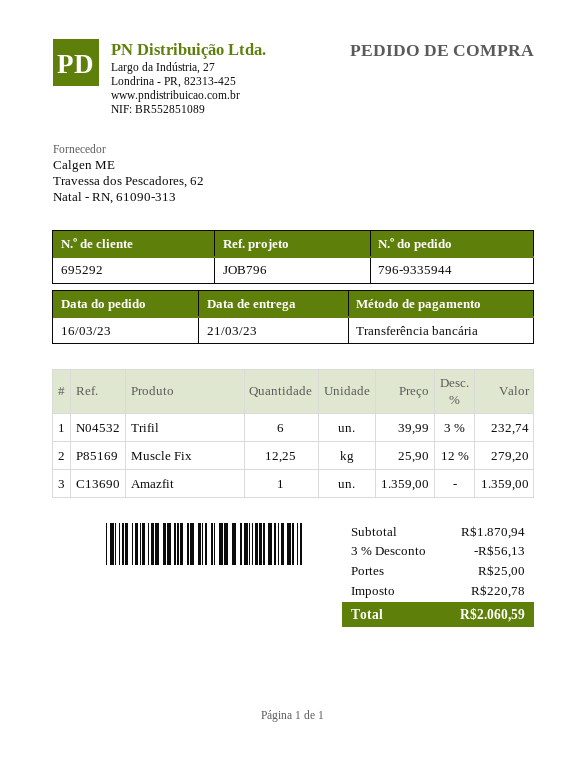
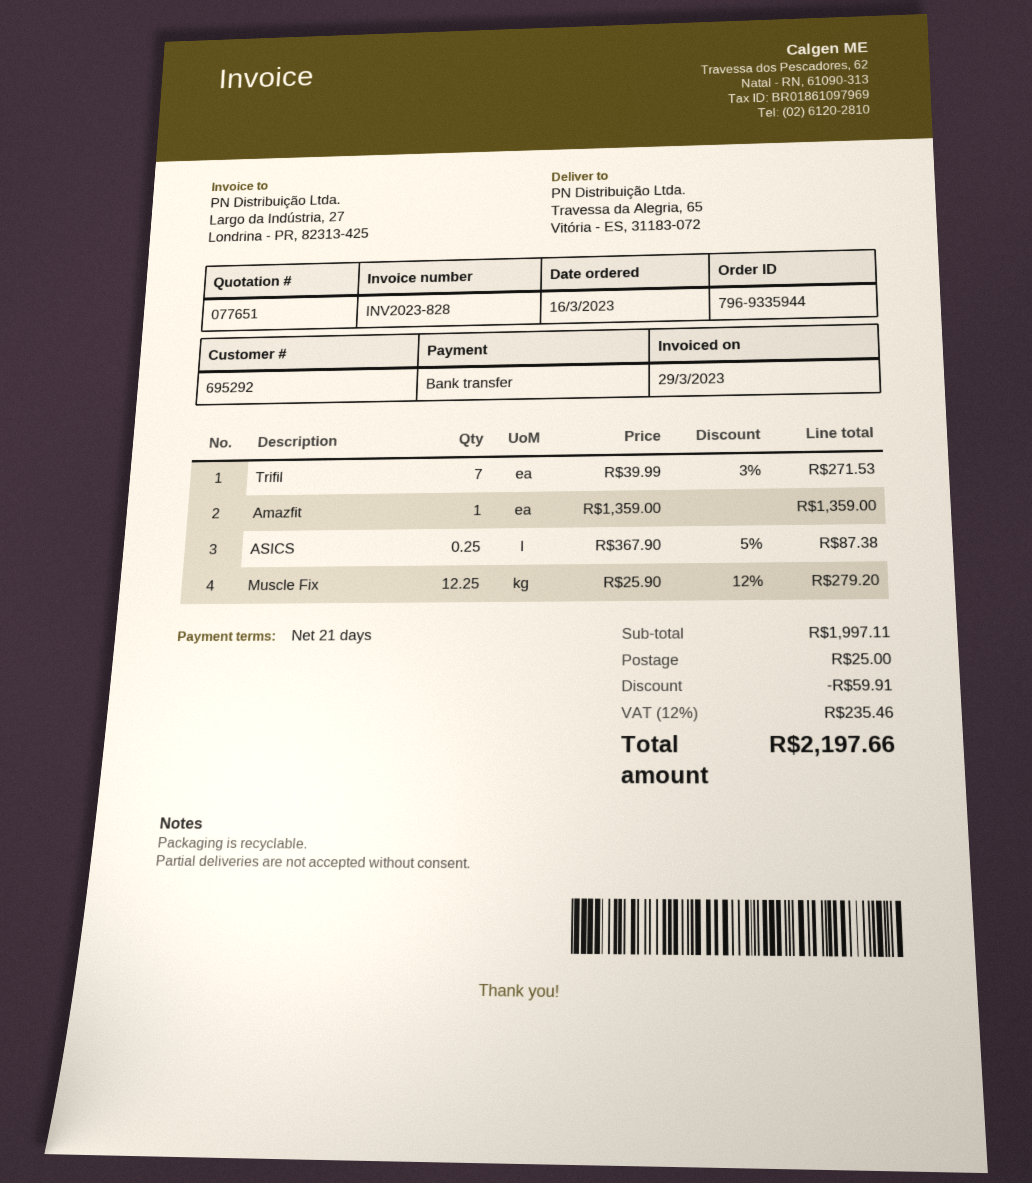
Trifil: 6 x 39.99 - 3% = 232.74 -> 7 x 39.99 - 3% = 271.53
ASICS: none -> 0.25 x 367.90 - 5% = 87.38
subtotal: 1870.94 -> 1997.11
discount: 56.13 -> 59.91
tax: 220.78 -> 235.46
total: 2060.59 -> 2197.66

